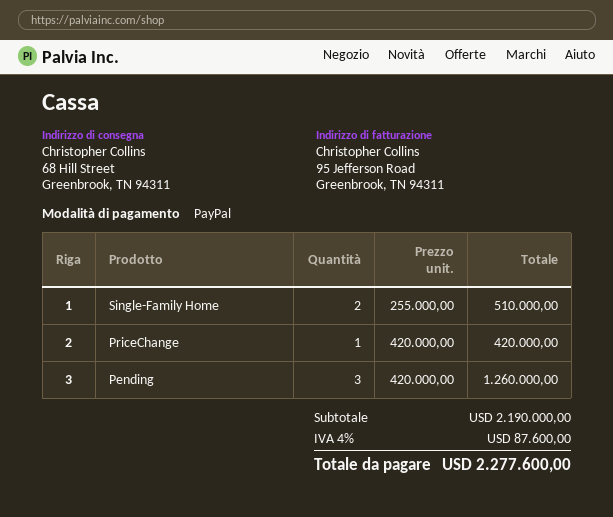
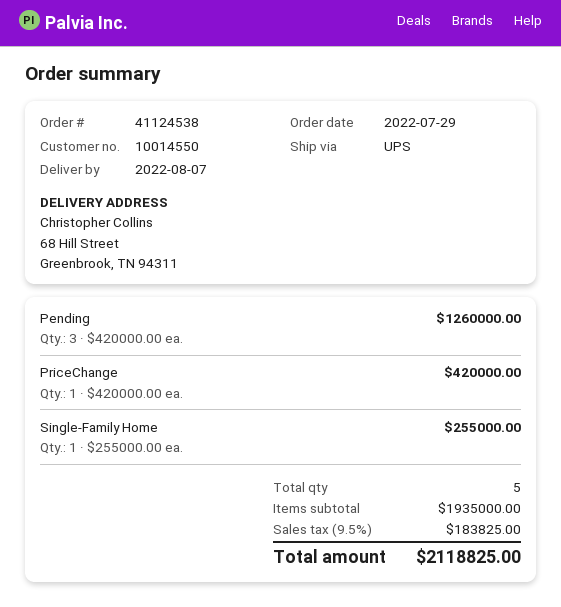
Single-Family Home: 2 x 255000.00 = 510000.00 -> 1 x 255000.00 = 255000.00
subtotal: 2190000.00 -> 1935000.00
tax: 4% = 87600.00 -> 9.5% = 183825.00
total: 2277600.00 -> 2118825.00

